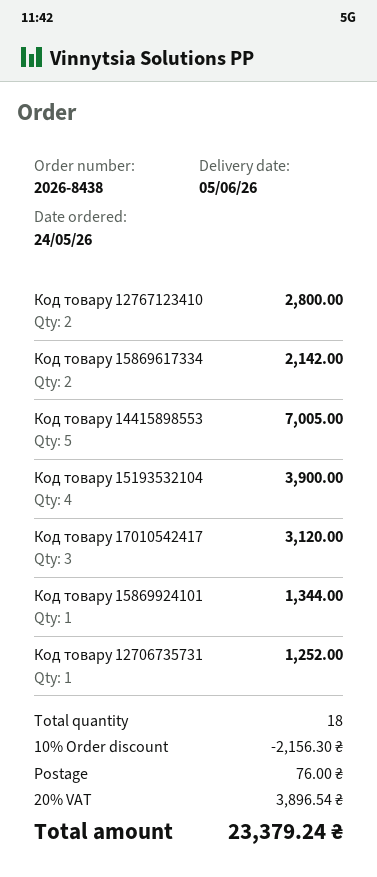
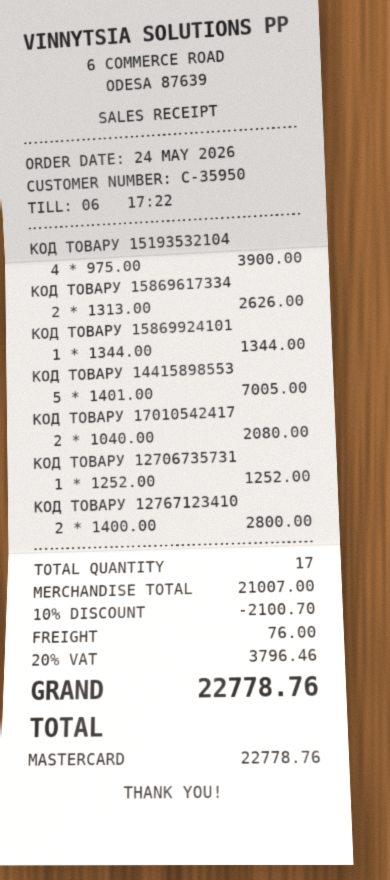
Код товару 15869617334: 2 for 2142.00 -> 2 for 2626.00
Код товару 17010542417: 3 for 3120.00 -> 2 for 2080.00
total quantity: 18 -> 17
discount: 10% = 2156.30 -> 10% = 2100.70
tax: 20% = 3896.54 -> 20% = 3796.46
total: 23379.24 -> 22778.76

